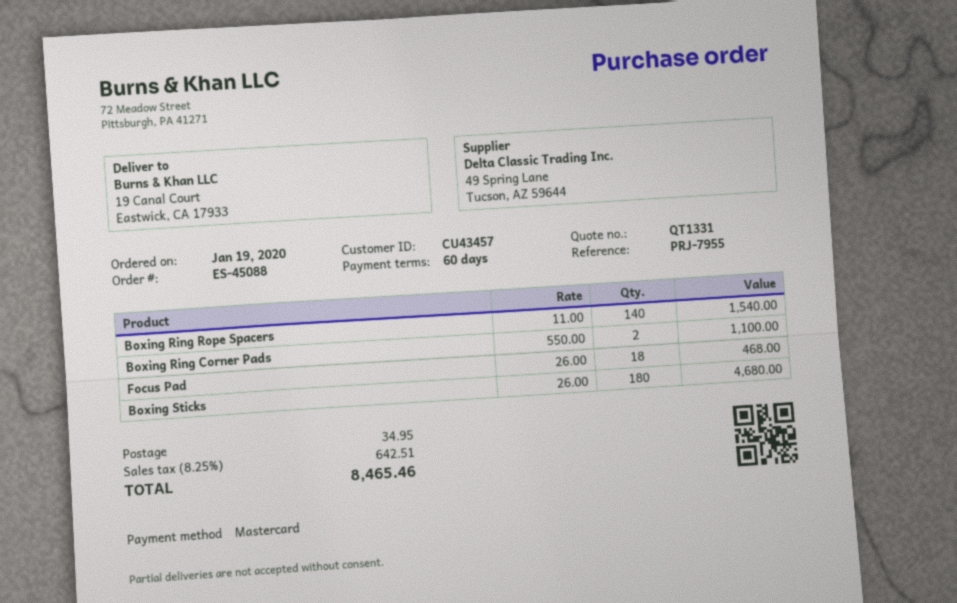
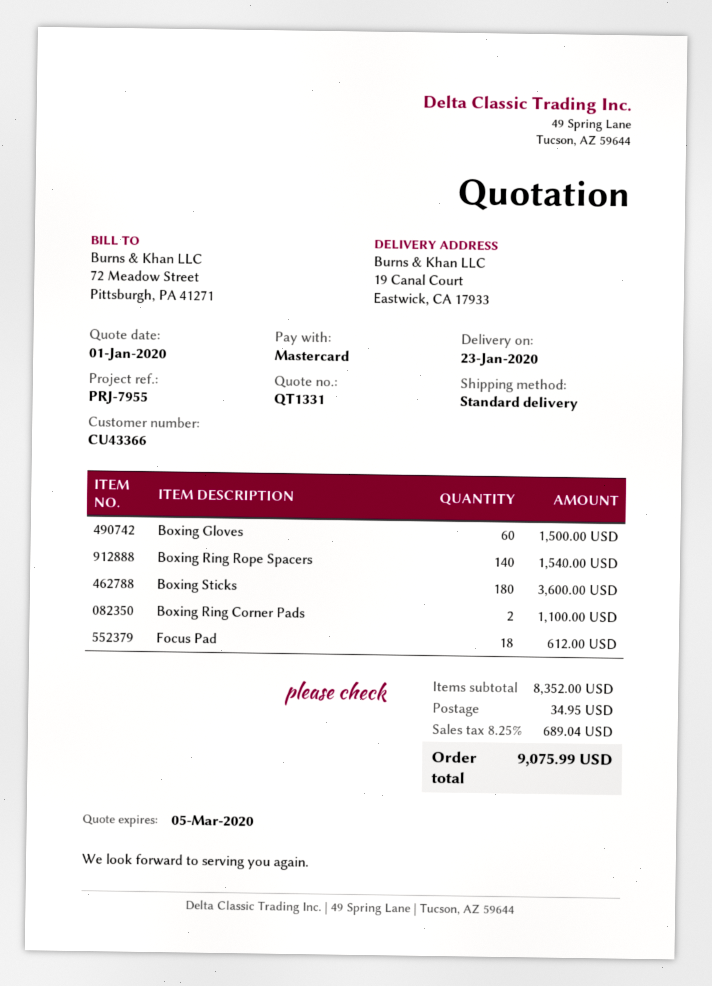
customer number: CU43457 -> CU43366
Focus Pad: 18 for 468.00 -> 18 for 612.00
Boxing Sticks: 180 for 4680.00 -> 180 for 3600.00
Boxing Gloves: none -> 60 for 1500.00
tax: 8.25% = 642.51 -> 8.25% = 689.04
total: 8465.46 -> 9075.99

